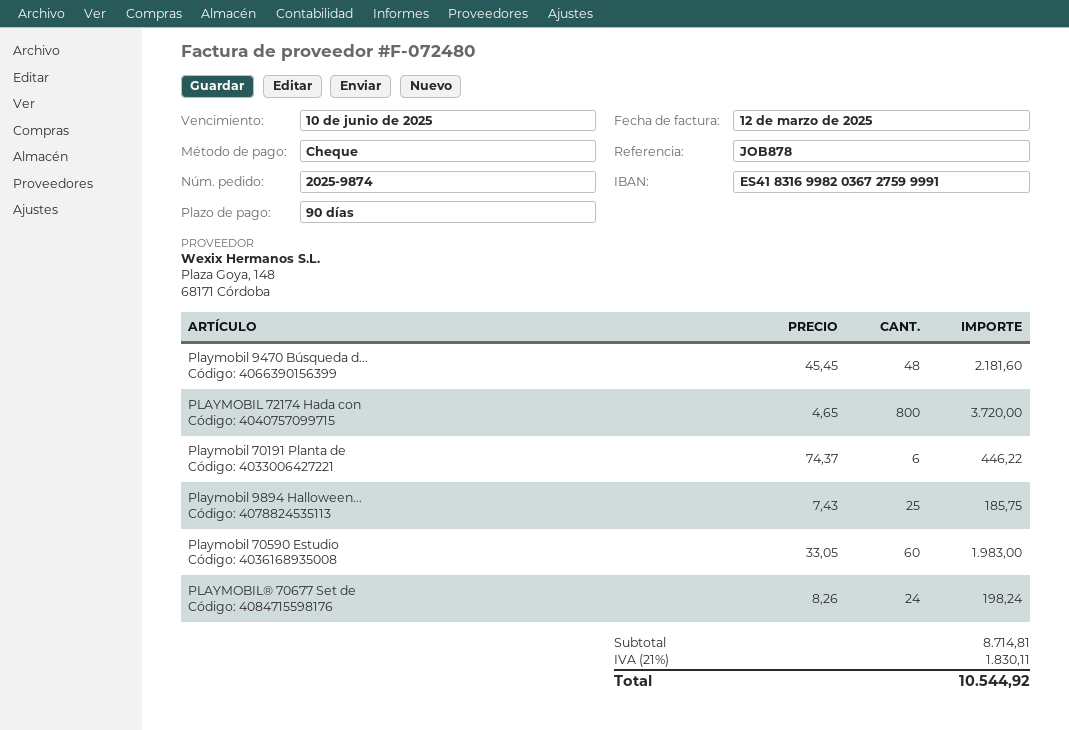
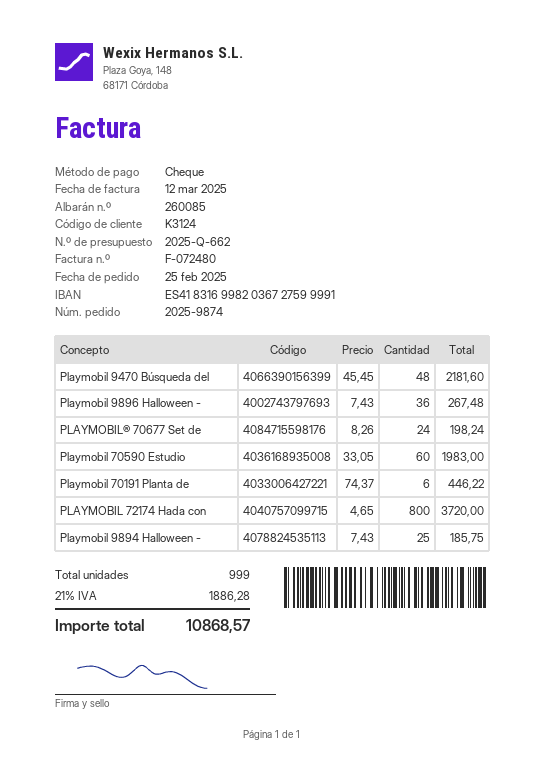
Playmobil 9896 Halloween -: none -> 36 x 7.43 = 267.48
tax: 21% = 1830.11 -> 21% = 1886.28
total: 10544.92 -> 10868.57

